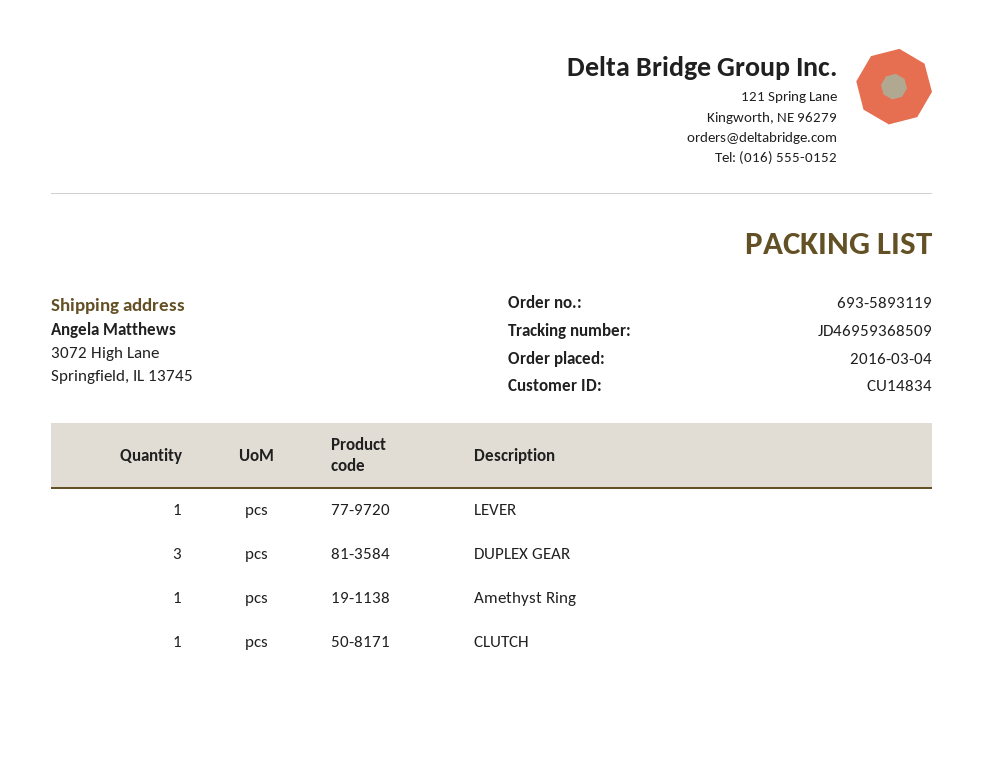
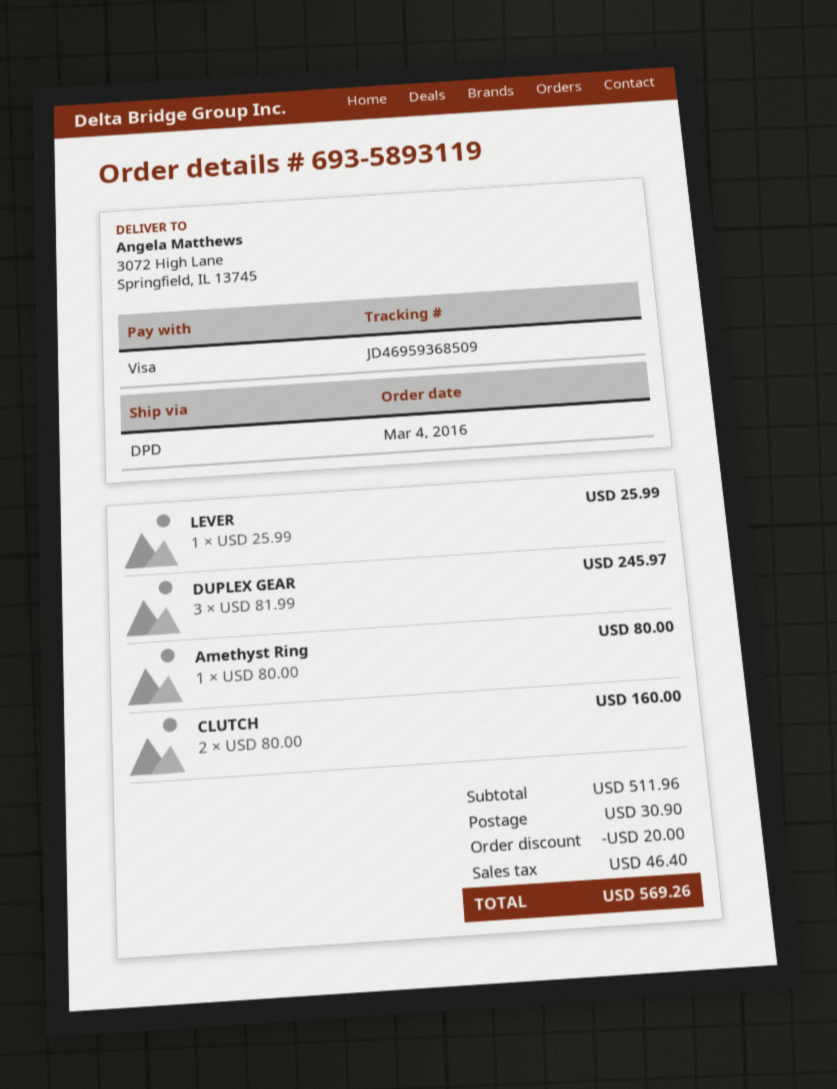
CLUTCH: 1 -> 2

